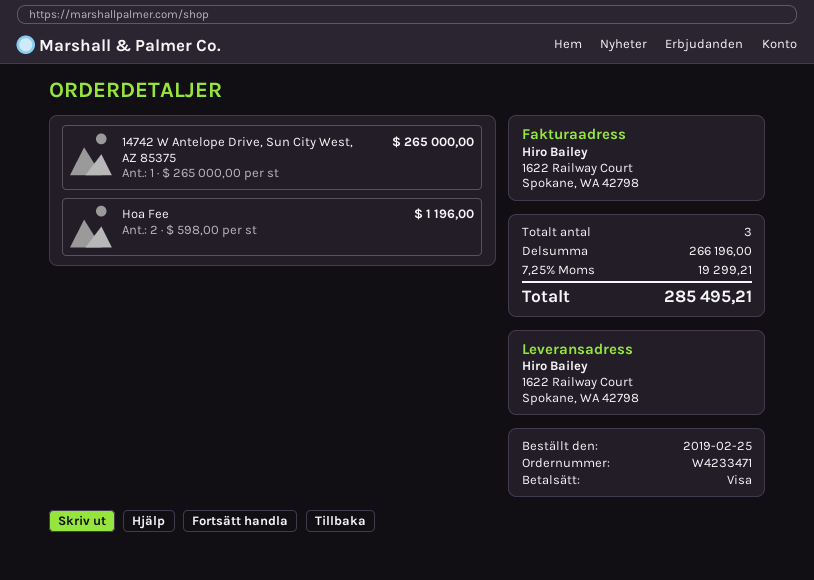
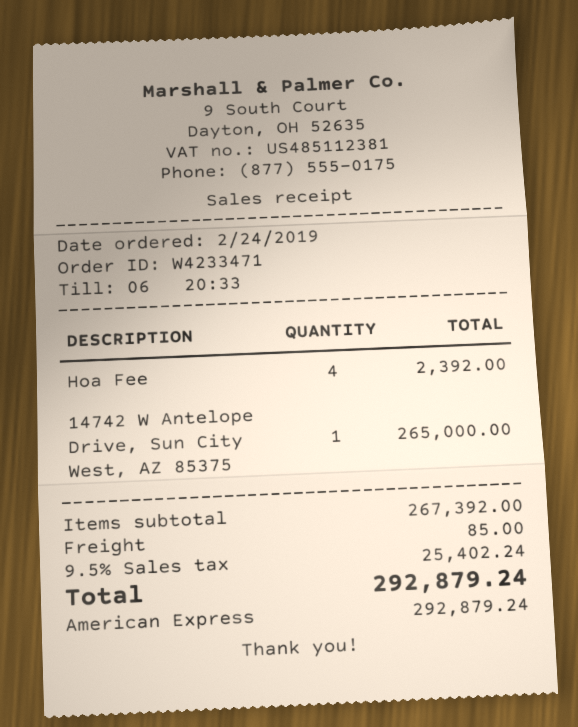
order date: 2019-02-25 -> 2019-02-24
payment method: Visa -> American Express
Hoa Fee: 2 for 1196.00 -> 4 for 2392.00
subtotal: 266196.00 -> 267392.00
shipping: none -> 85.00
tax: 7.25% = 19299.21 -> 9.5% = 25402.24
total: 285495.21 -> 292879.24

